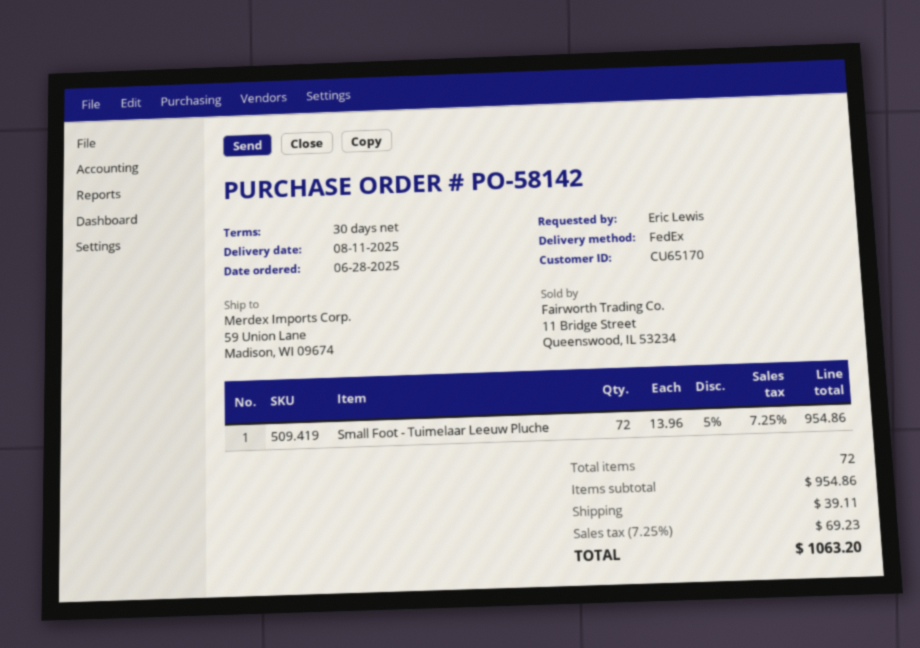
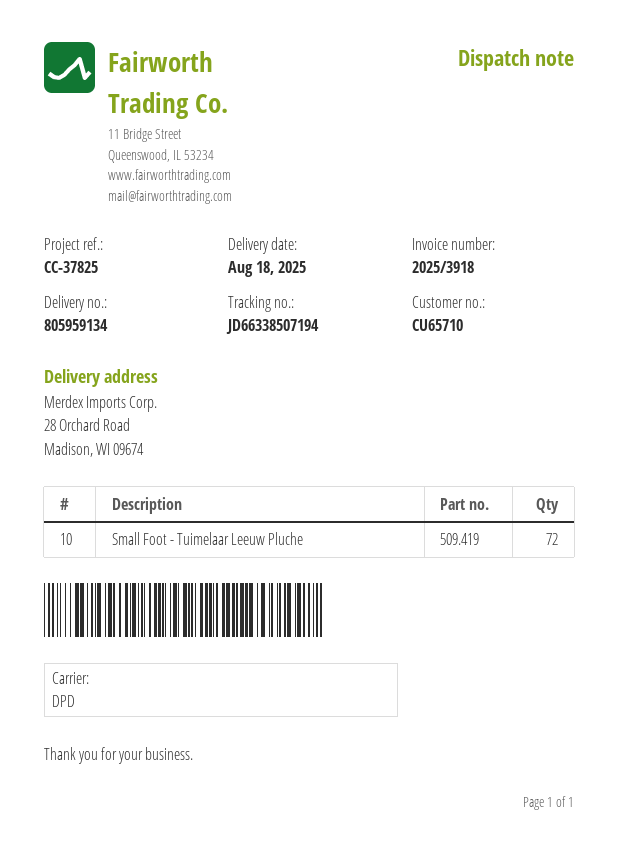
delivery date: 2025-08-11 -> 2025-08-18
customer number: CU65170 -> CU65710
shipping method: FedEx -> DPD
ship to: 59 Union Lane, Madison, WI 09674 -> 28 Orchard Road, Madison, WI 09674

